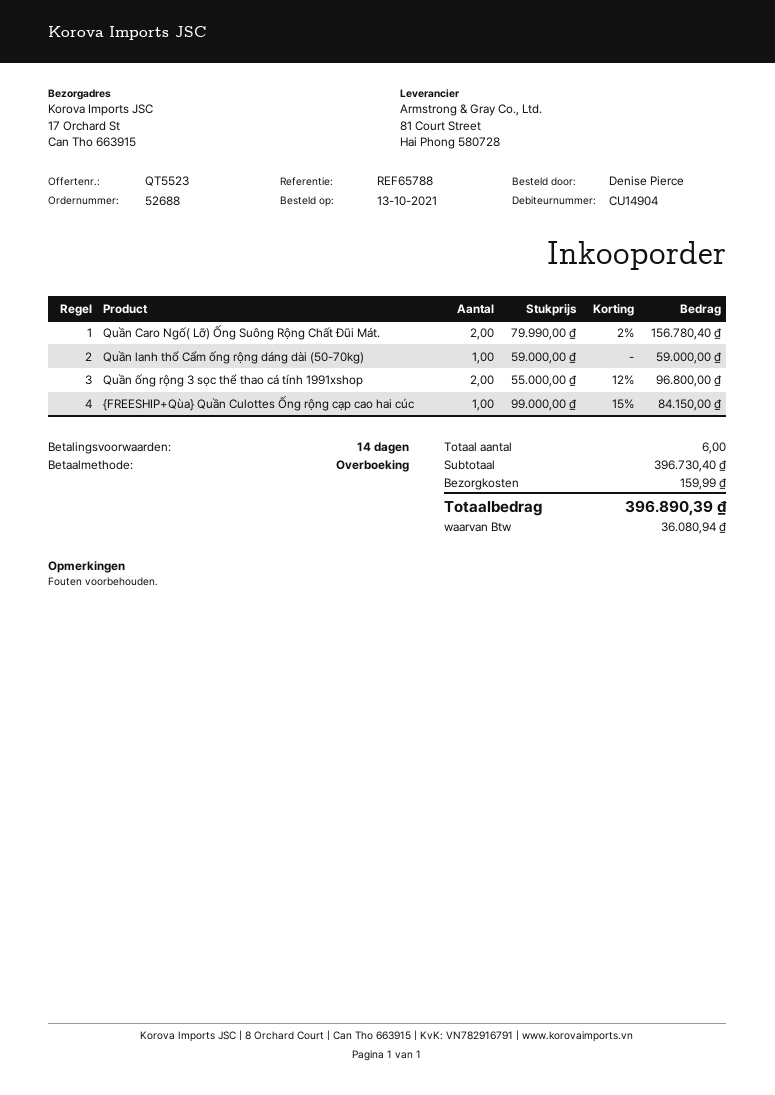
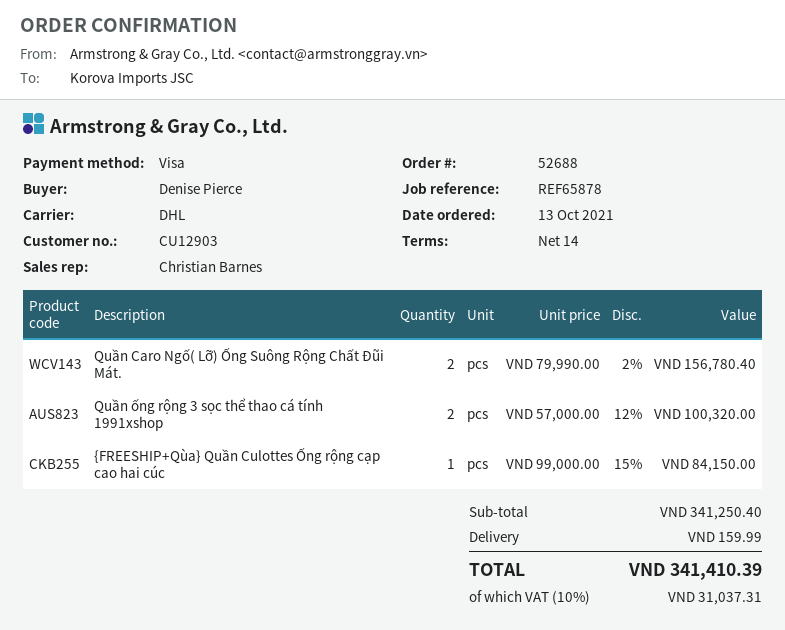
customer number: CU14904 -> CU12903
reference: REF65788 -> REF65878
payment method: bank transfer -> Visa
Quần lanh thổ Cẩm ống rộng dáng dài (50-70kg): 1 x 59000.00 = 59000.00 -> none
Quần ống rộng 3 sọc thể thao cá tính 1991xshop: 2 x 55000.00 - 12% = 96800.00 -> 2 x 57000.00 - 12% = 100320.00
subtotal: 396730.40 -> 341250.40
tax: 36080.94 -> 31037.31
total: 396890.39 -> 341410.39

